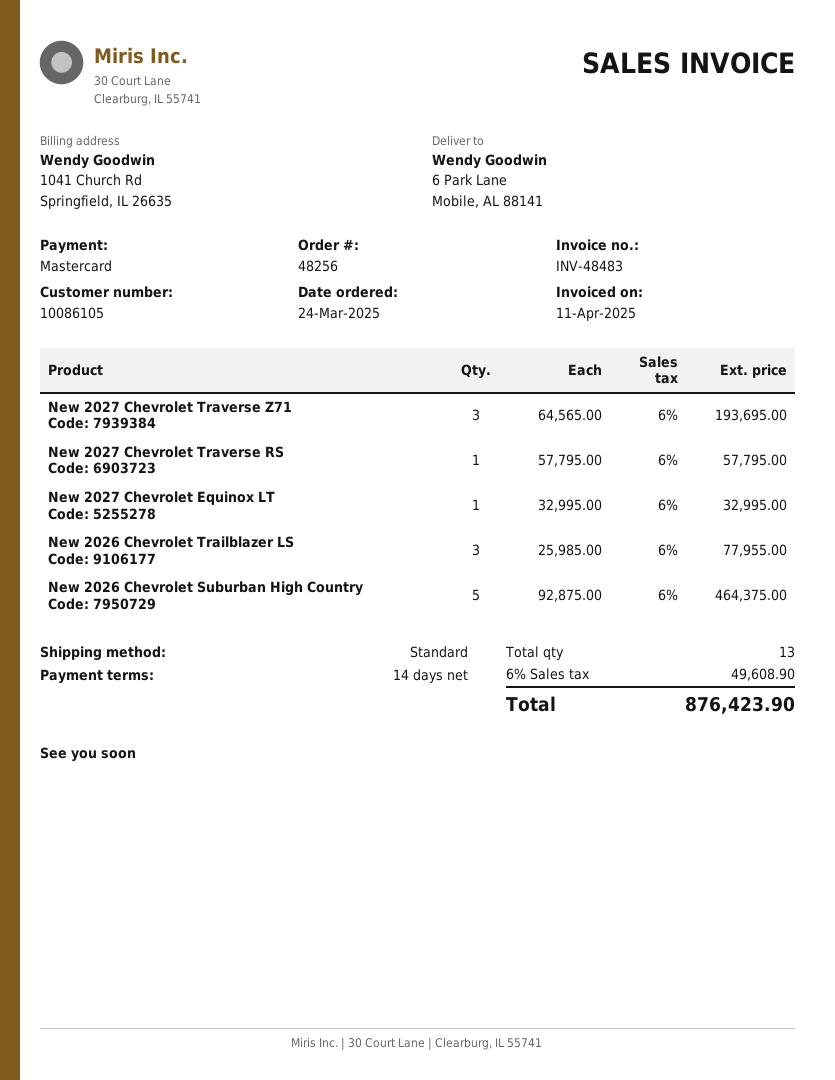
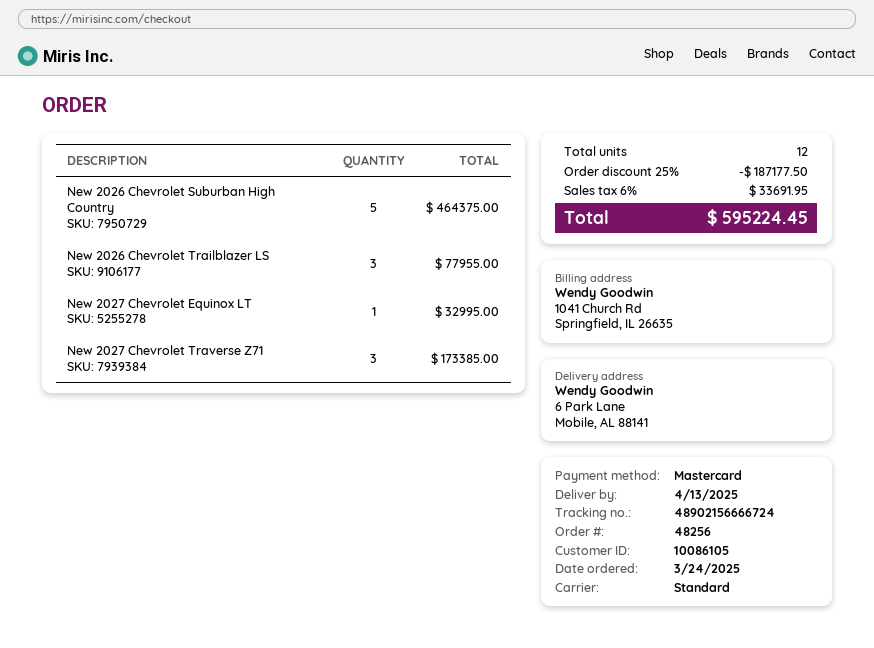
New 2027 Chevrolet Traverse Z71: 3 for 193695.00 -> 3 for 173385.00
New 2027 Chevrolet Traverse RS: 1 for 57795.00 -> none
total quantity: 13 -> 12
discount: none -> 25% = 187177.50
tax: 6% = 49608.90 -> 6% = 33691.95
total: 876423.90 -> 595224.45

